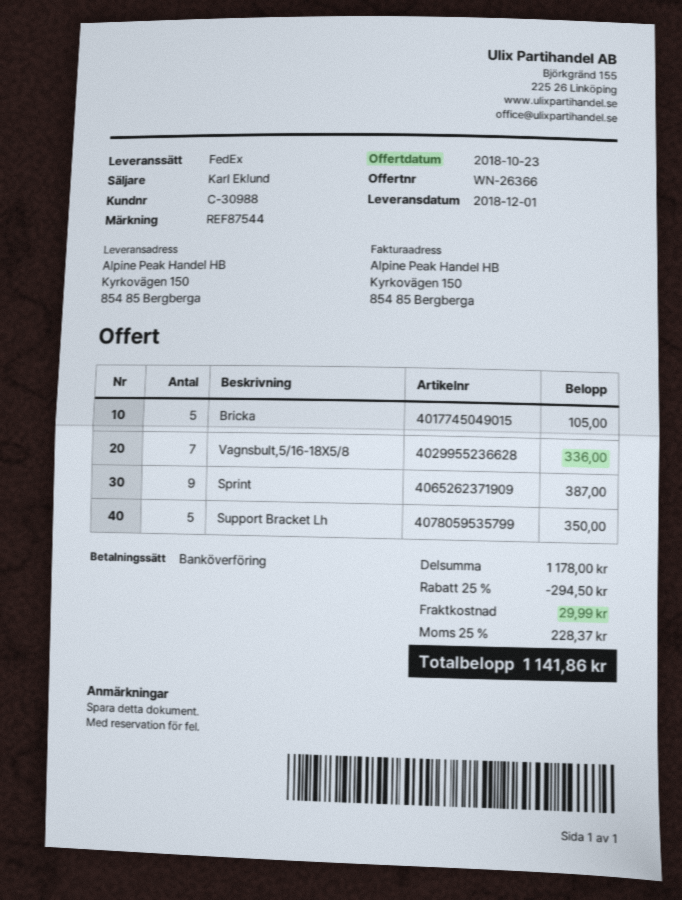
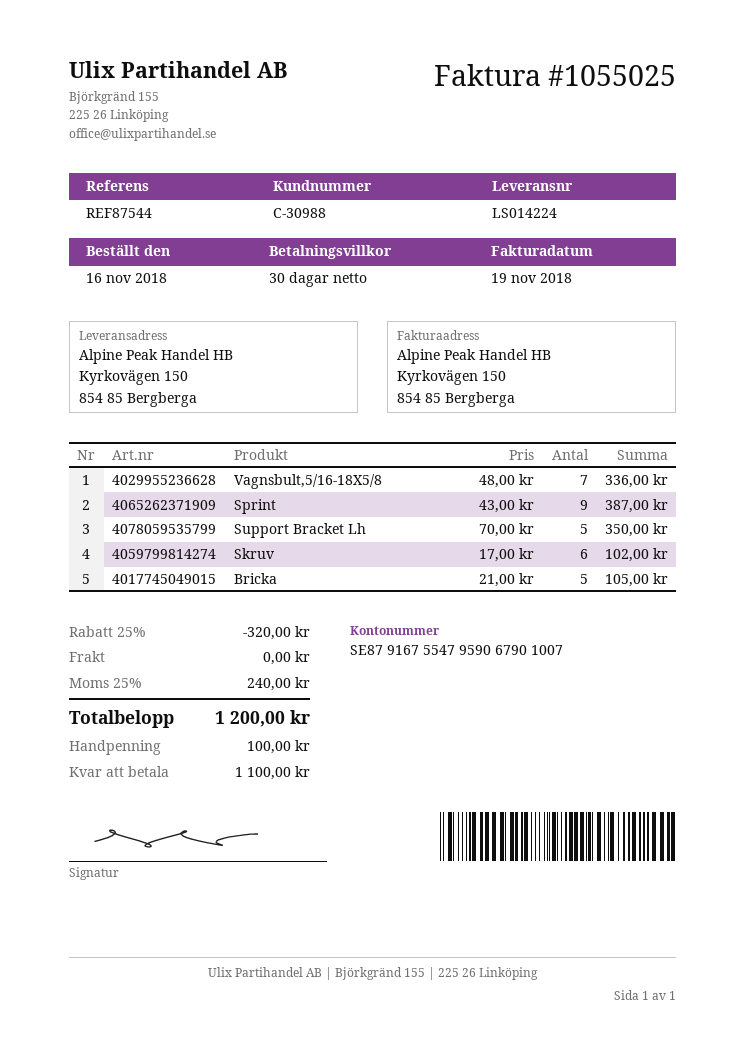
Skruv: none -> 6 for 102.00
discount: 25% = 294.50 -> 25% = 320.00
shipping: 29.99 -> 0.00
tax: 25% = 228.37 -> 25% = 240.00
total: 1141.86 -> 1200.00

